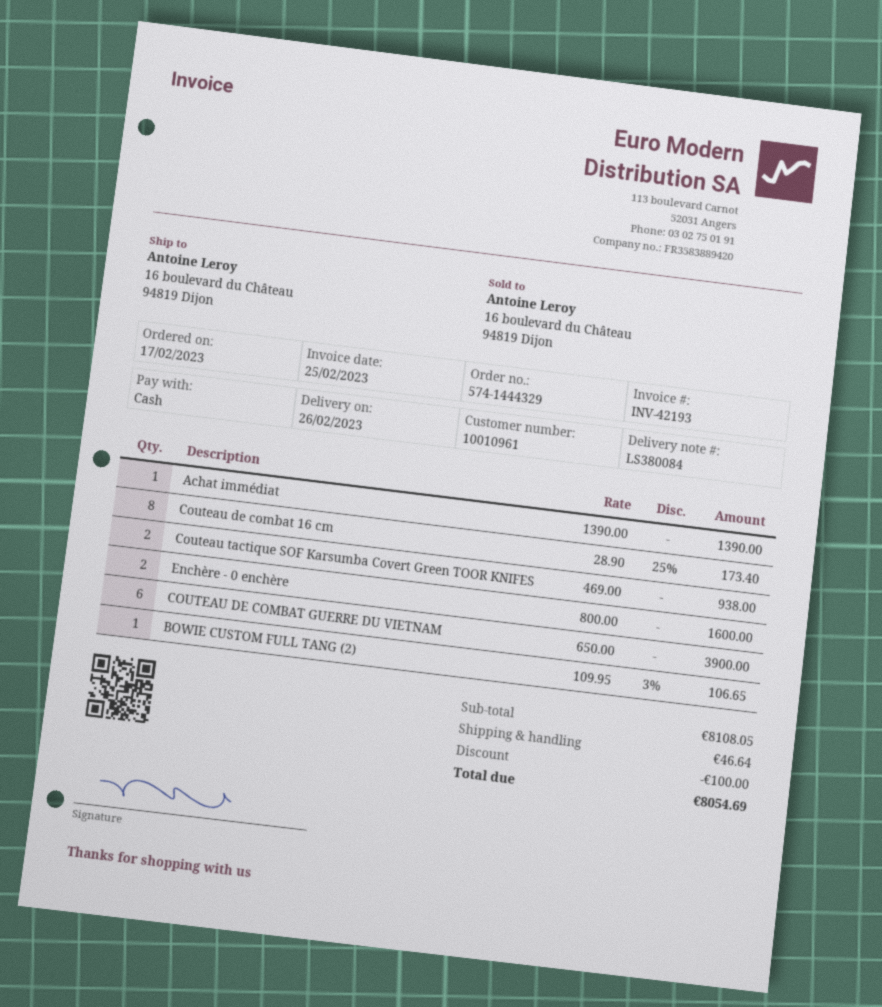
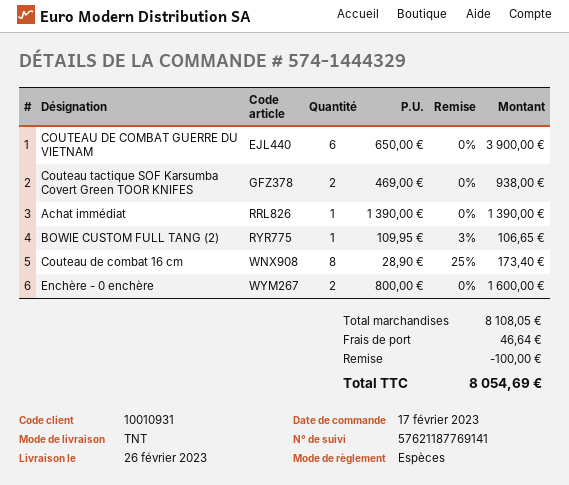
customer number: 10010961 -> 10010931

